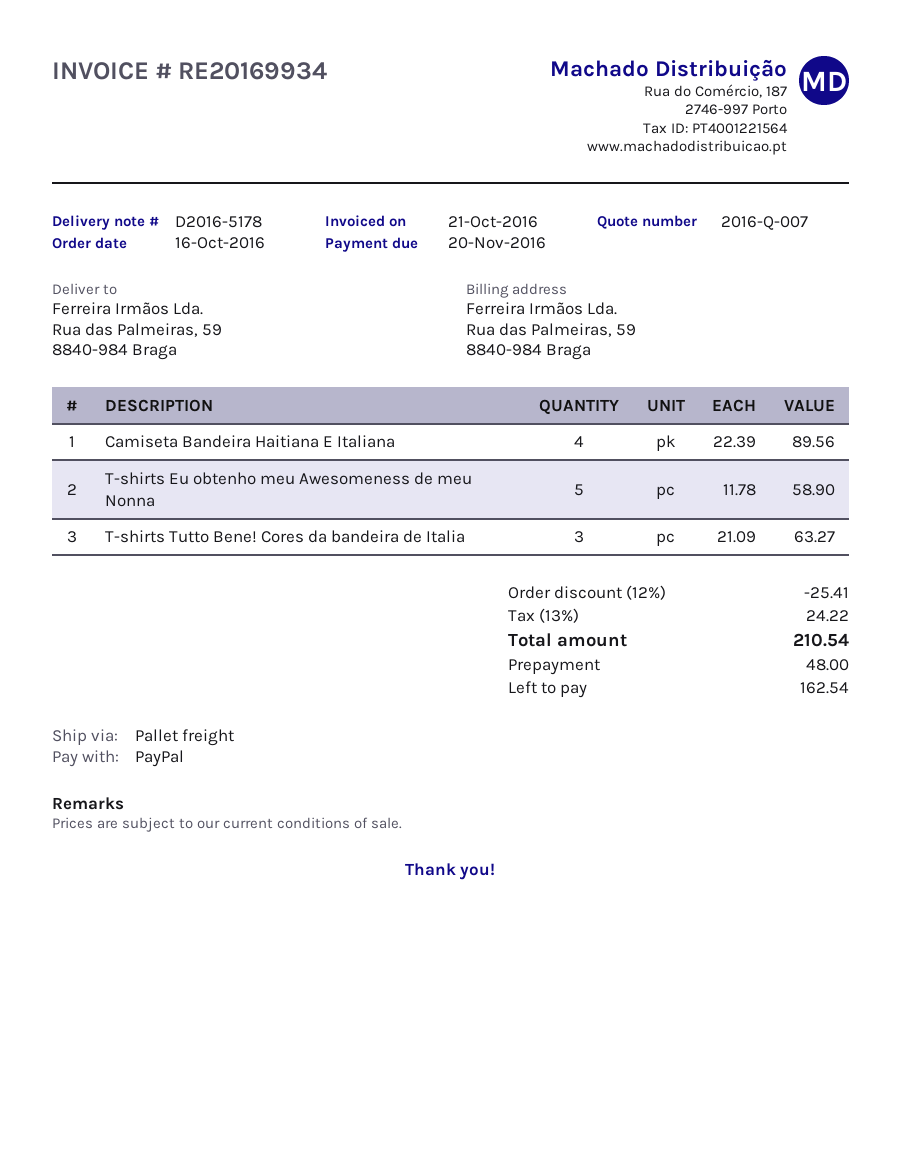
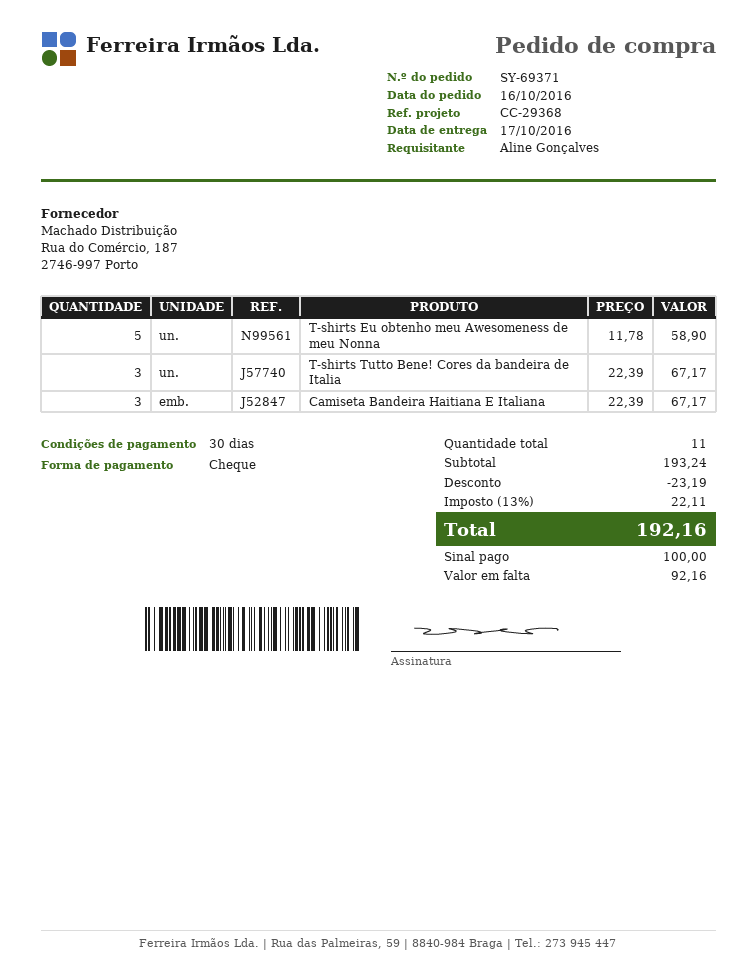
payment method: PayPal -> cheque
Camiseta Bandeira Haitiana E Italiana: 4 x 22.39 = 89.56 -> 3 x 22.39 = 67.17
T-shirts Tutto Bene! Cores da bandeira de Italia: 3 x 21.09 = 63.27 -> 3 x 22.39 = 67.17
discount: 25.41 -> 23.19
tax: 13% = 24.22 -> 13% = 22.11
total: 210.54 -> 192.16
deposit: 48.00 -> 100.00
balance: 162.54 -> 92.16

